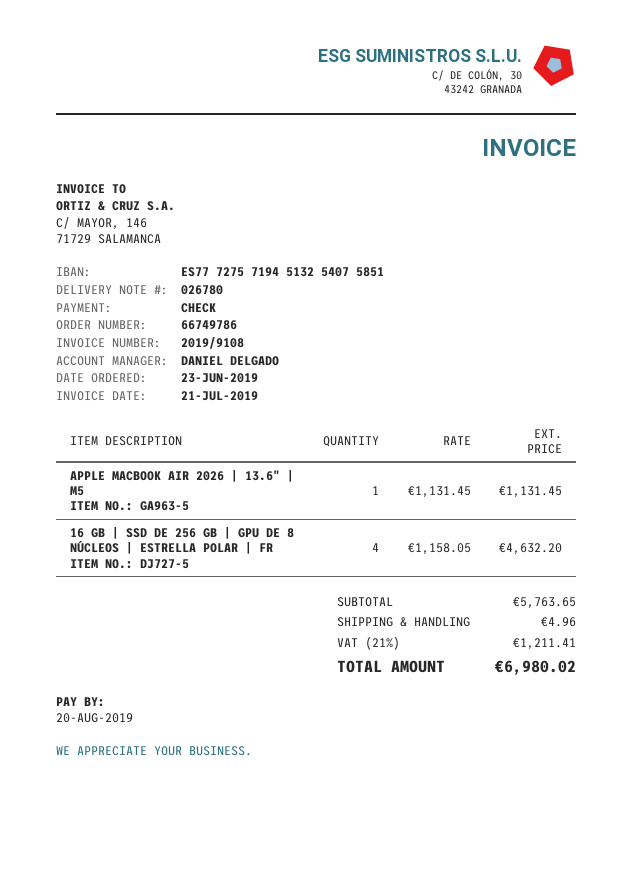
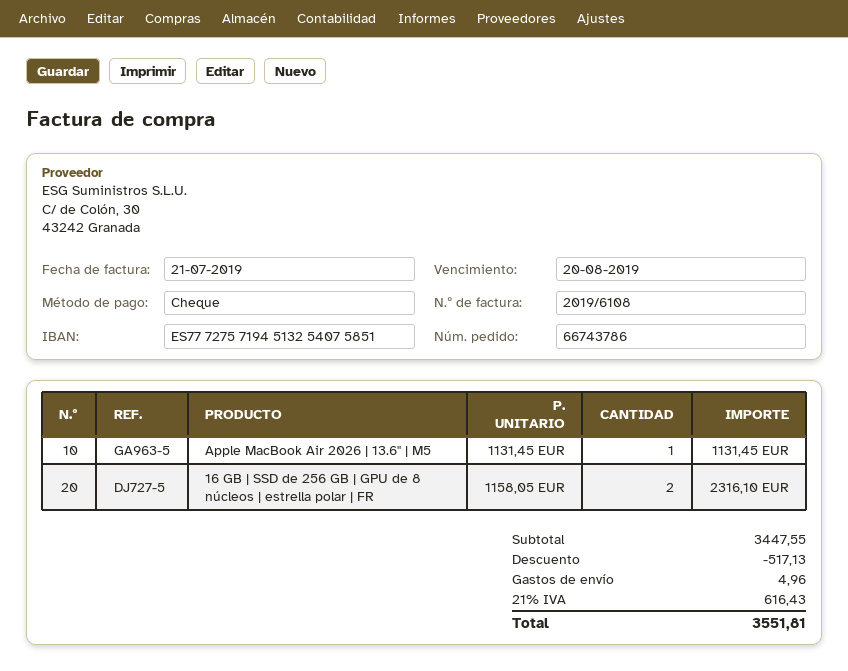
order number: 66749786 -> 66743786
invoice number: 2019/9108 -> 2019/6108
16 GB | SSD DE 256 GB | GPU DE 8 NÚCLEOS | ESTRELLA POLAR | FR: 4 x 1158.05 = 4632.20 -> 2 x 1158.05 = 2316.10
subtotal: 5763.65 -> 3447.55
discount: none -> 517.13
tax: 21% = 1211.41 -> 21% = 616.43
total: 6980.02 -> 3551.81

